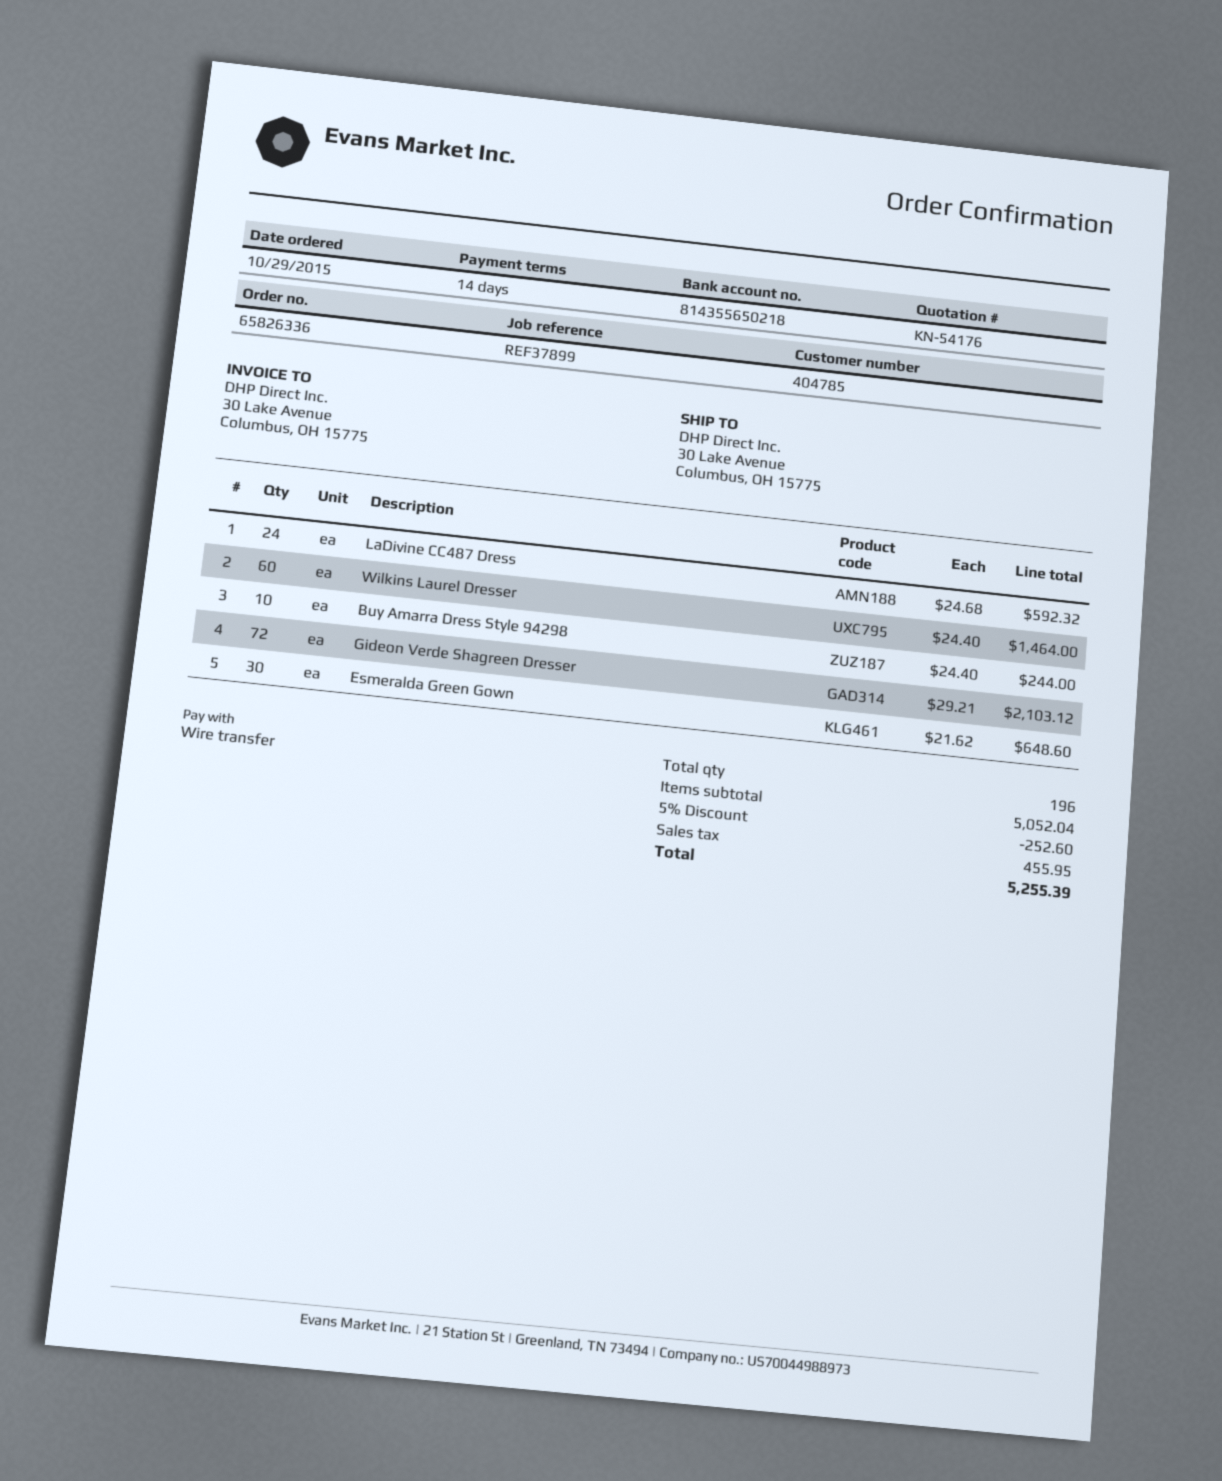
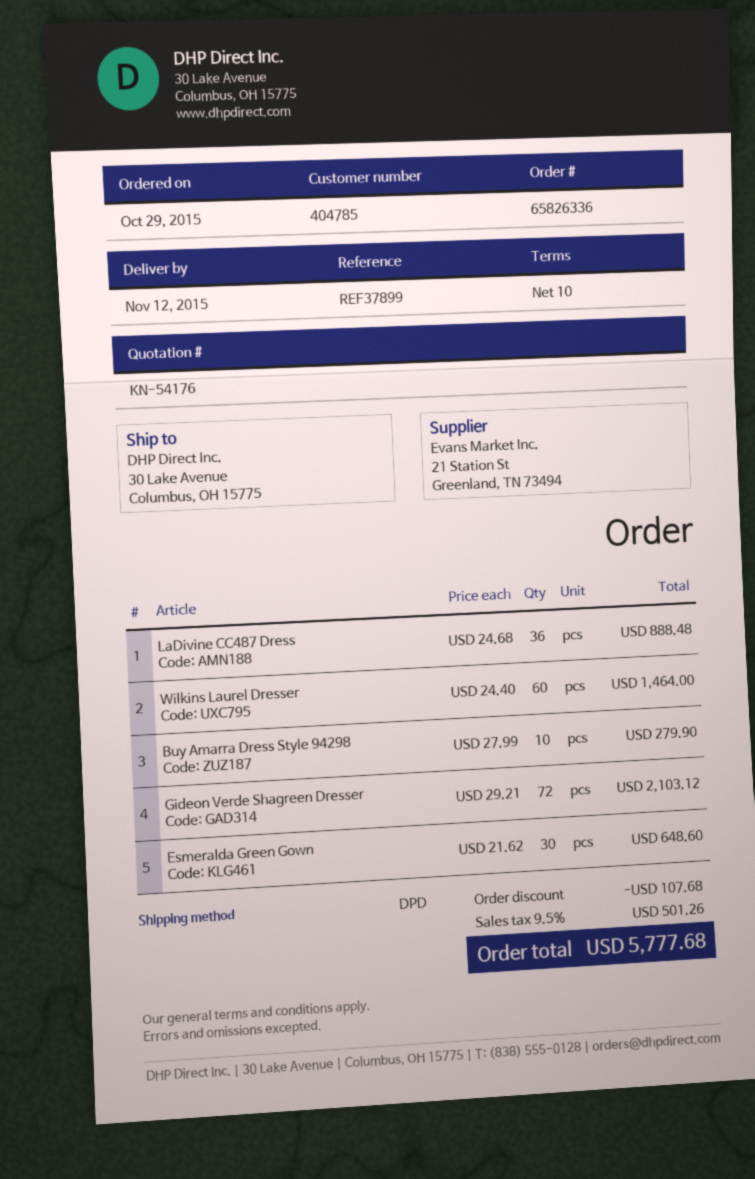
payment terms: 14 days -> 10 days
LaDivine CC487 Dress: 24 x 24.68 = 592.32 -> 36 x 24.68 = 888.48
Buy Amarra Dress Style 94298: 10 x 24.40 = 244.00 -> 10 x 27.99 = 279.90
discount: 252.60 -> 107.68
tax: 455.95 -> 501.26
total: 5255.39 -> 5777.68

